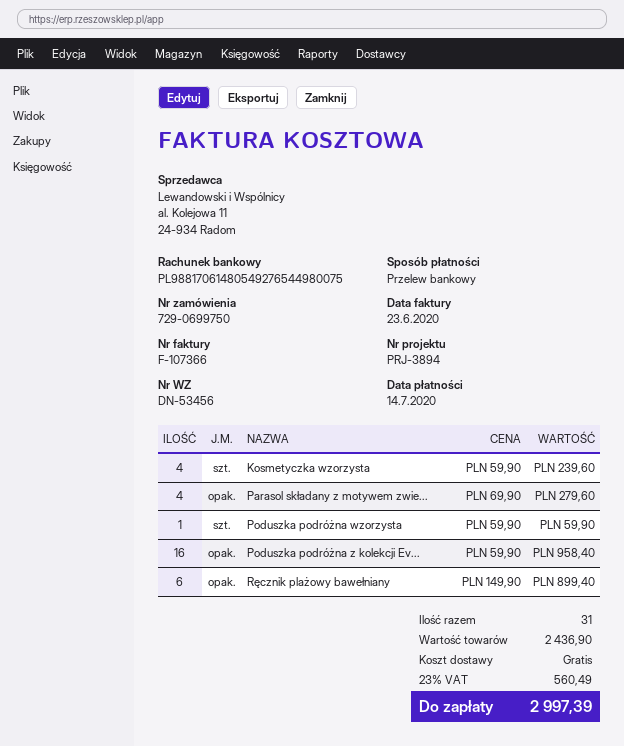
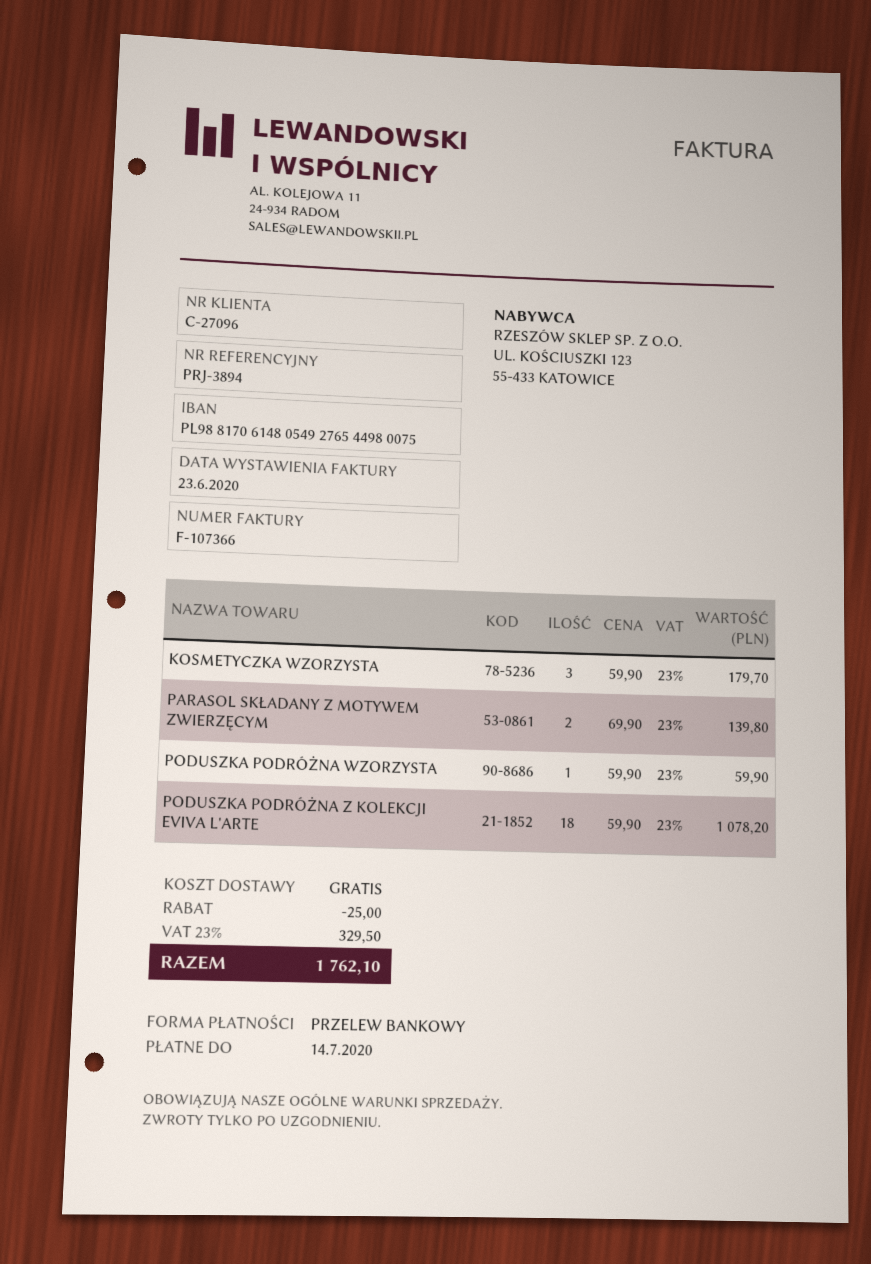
Kosmetyczka wzorzysta: 4 x 59.90 = 239.60 -> 3 x 59.90 = 179.70
Parasol składany z motywem zwie...: 4 x 69.90 = 279.60 -> 2 x 69.90 = 139.80
Poduszka podróżna z kolekcji Ev...: 16 x 59.90 = 958.40 -> 18 x 59.90 = 1078.20
Ręcznik plażowy bawełniany: 6 x 149.90 = 899.40 -> none
discount: none -> 25.00
tax: 23% = 560.49 -> 23% = 329.50
total: 2997.39 -> 1762.10

